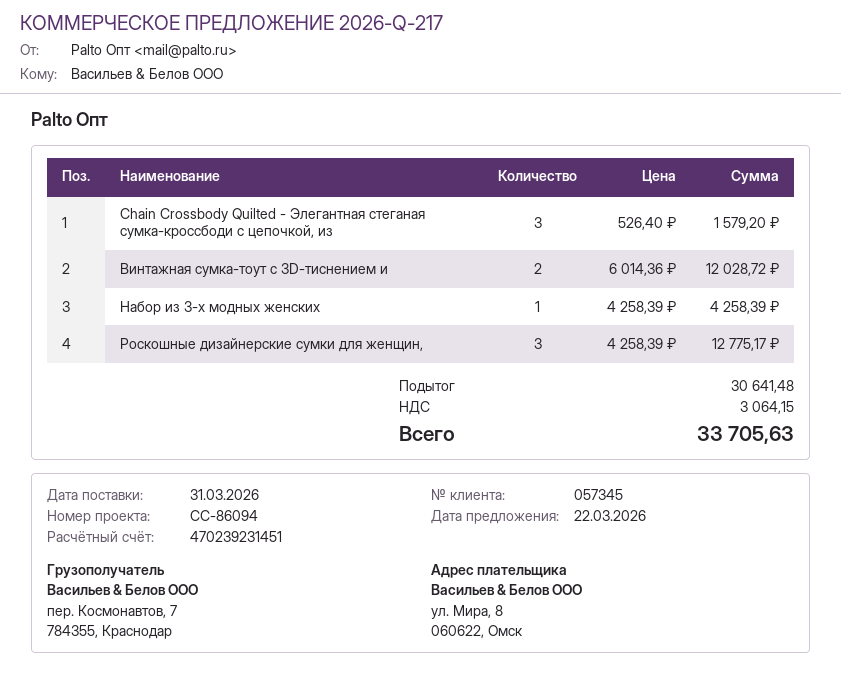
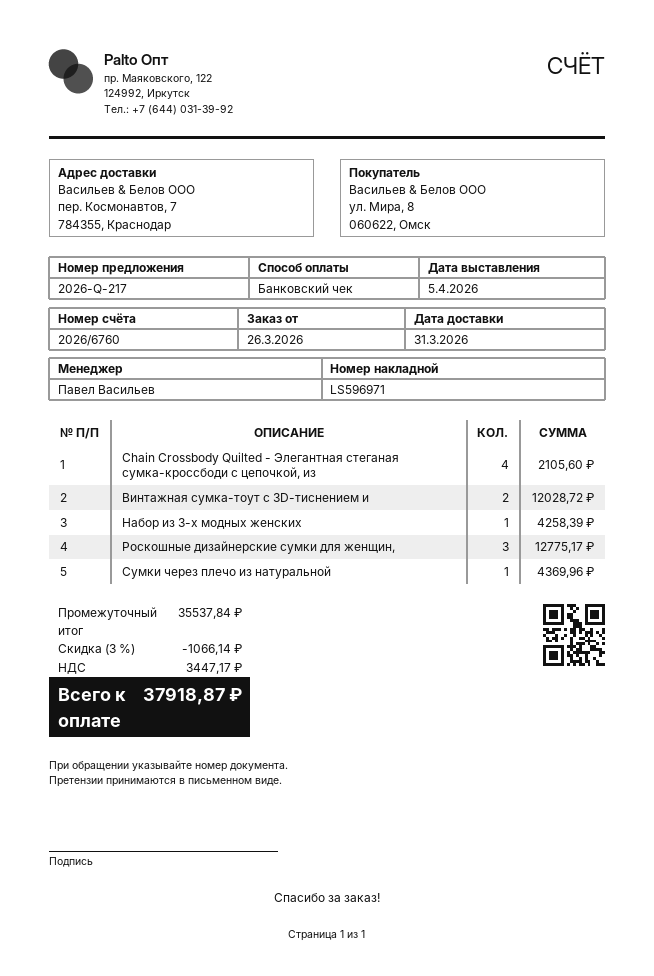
Chain Crossbody Quilted - Элегантная стеганая сумка-кроссбоди с цепочкой, из: 3 for 1579.20 -> 4 for 2105.60
Сумки через плечо из натуральной: none -> 1 for 4369.96
subtotal: 30641.48 -> 35537.84
discount: none -> 3% = 1066.14
tax: 3064.15 -> 3447.17
total: 33705.63 -> 37918.87

